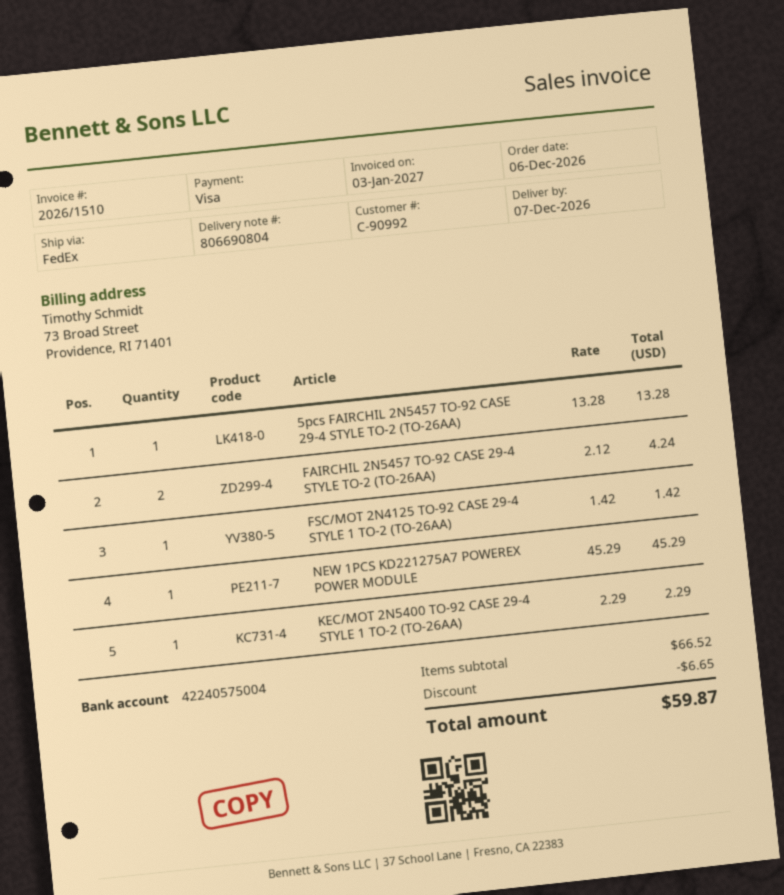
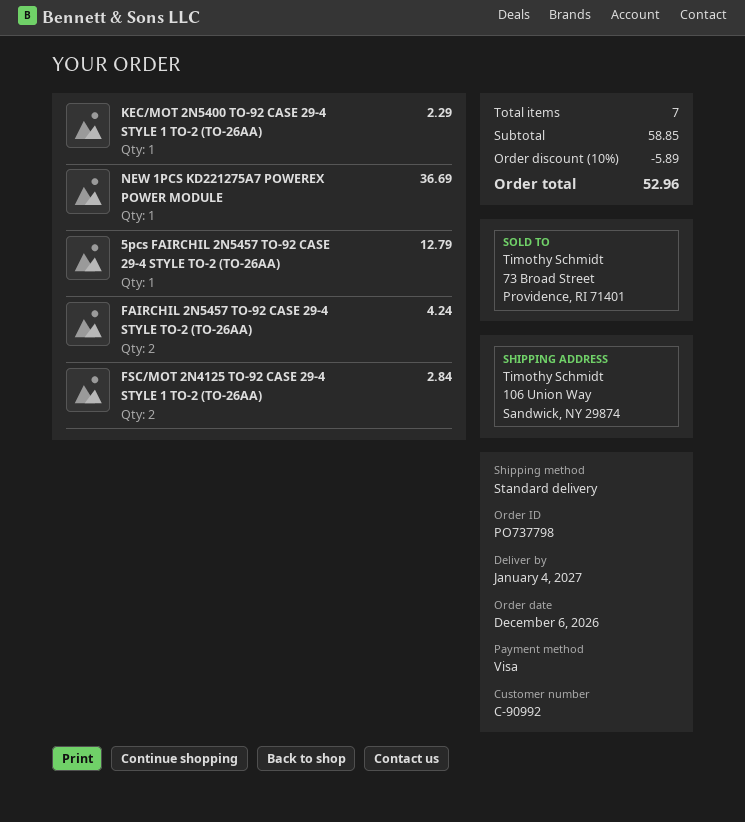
delivery date: 2026-12-07 -> 2027-01-04
shipping method: FedEx -> standard
5pcs FAIRCHIL 2N5457 TO-92 CASE 29-4 STYLE TO-2 (TO-26AA): 1 for 13.28 -> 1 for 12.79
FSC/MOT 2N4125 TO-92 CASE 29-4 STYLE 1 TO-2 (TO-26AA): 1 for 1.42 -> 2 for 2.84
NEW 1PCS KD221275A7 POWEREX POWER MODULE: 1 for 45.29 -> 1 for 36.69
subtotal: 66.52 -> 58.85
discount: 6.65 -> 5.89
total: 59.87 -> 52.96

